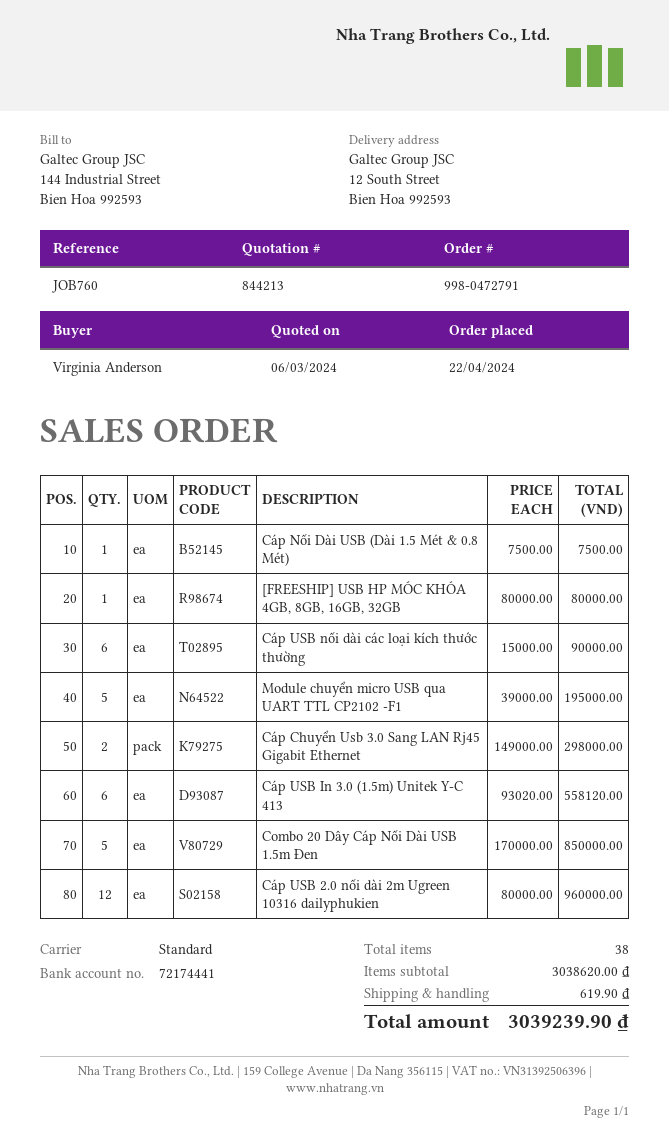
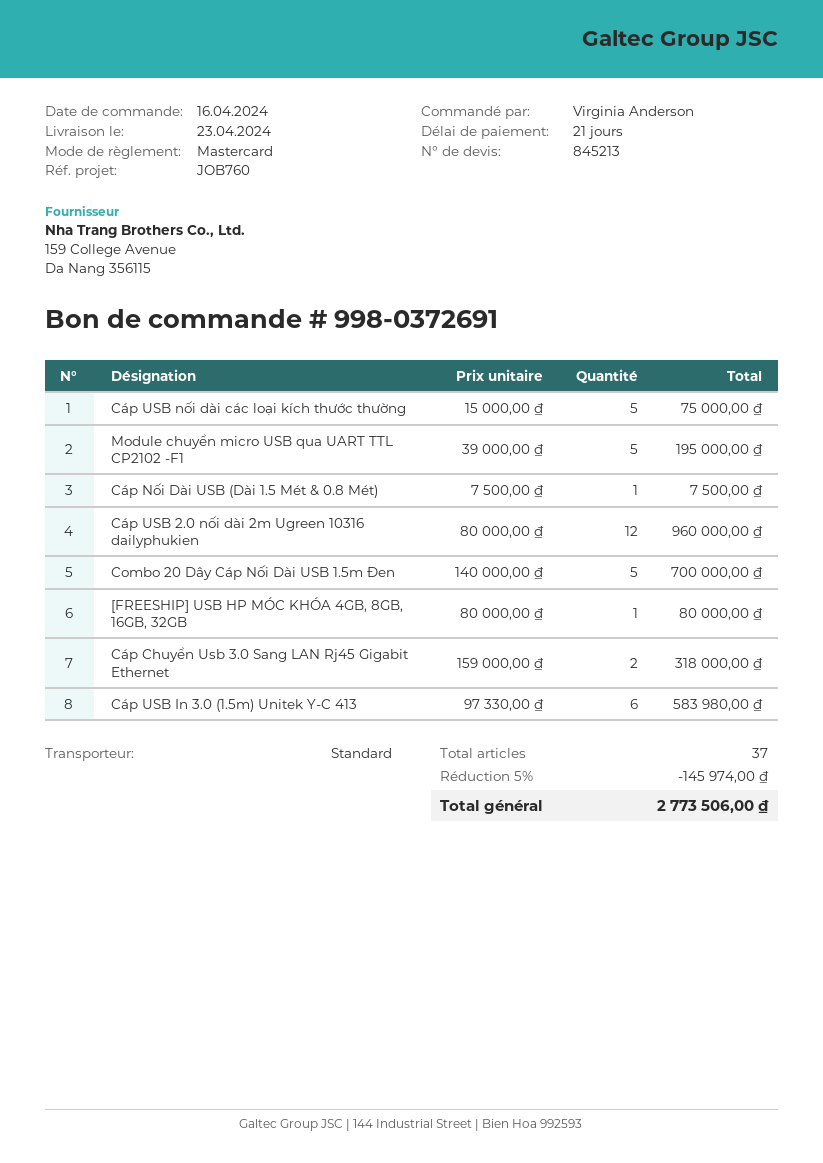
quote number: 844213 -> 845213
order number: 998-0472791 -> 998-0372691
order date: 2024-04-22 -> 2024-04-16
Cáp USB nối dài các loại kích thước thường: 6 x 15000.00 = 90000.00 -> 5 x 15000.00 = 75000.00
Cáp Chuyển Usb 3.0 Sang LAN Rj45 Gigabit Ethernet: 2 x 149000.00 = 298000.00 -> 2 x 159000.00 = 318000.00
Cáp USB In 3.0 (1.5m) Unitek Y-C 413: 6 x 93020.00 = 558120.00 -> 6 x 97330.00 = 583980.00
Combo 20 Dây Cáp Nối Dài USB 1.5m Đen: 5 x 170000.00 = 850000.00 -> 5 x 140000.00 = 700000.00
total quantity: 38 -> 37
discount: none -> 5% = 145974.00
shipping: 619.90 -> none
total: 3039239.90 -> 2773506.00

